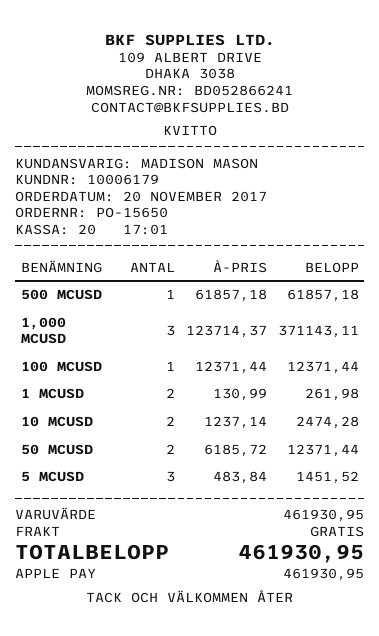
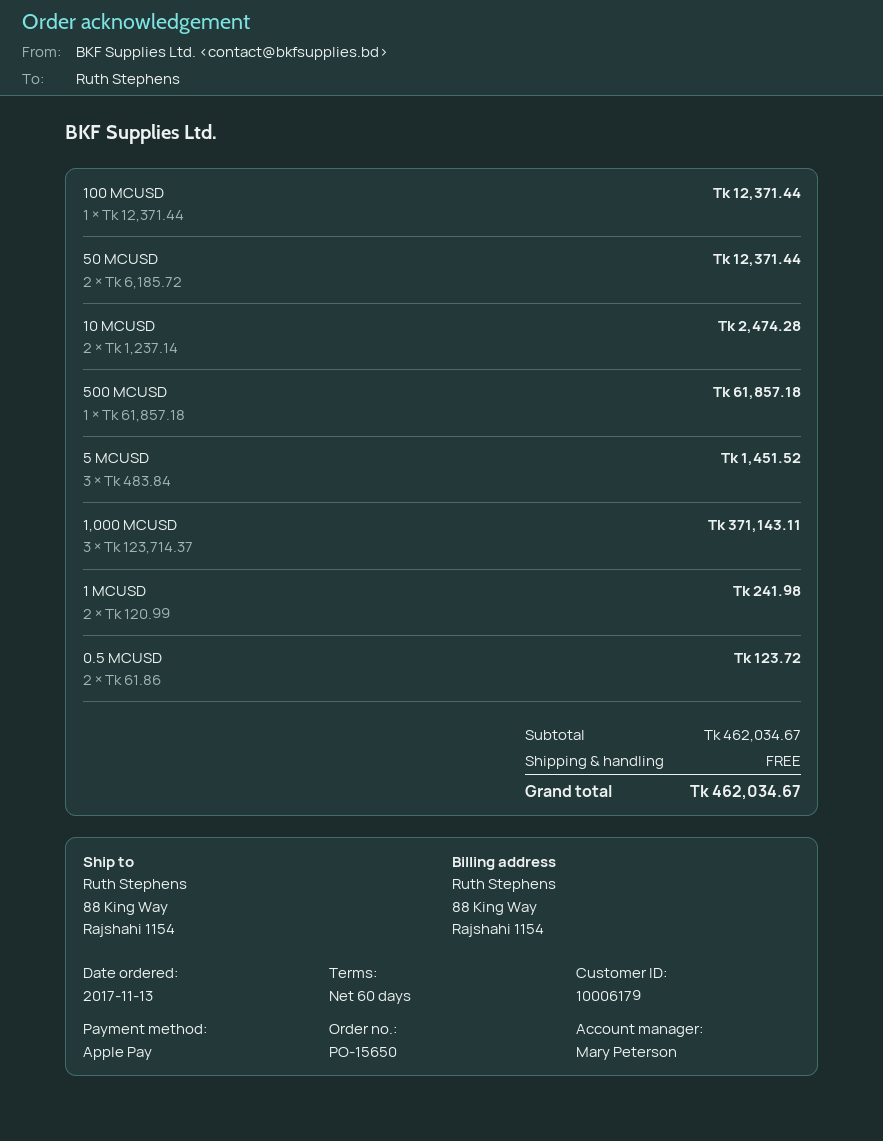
order date: 2017-11-20 -> 2017-11-13
sales rep: MADISON MASON -> Mary Peterson
1 MCUSD: 2 x 130.99 = 261.98 -> 2 x 120.99 = 241.98
0.5 MCUSD: none -> 2 x 61.86 = 123.72
subtotal: 461930.95 -> 462034.67
total: 461930.95 -> 462034.67

